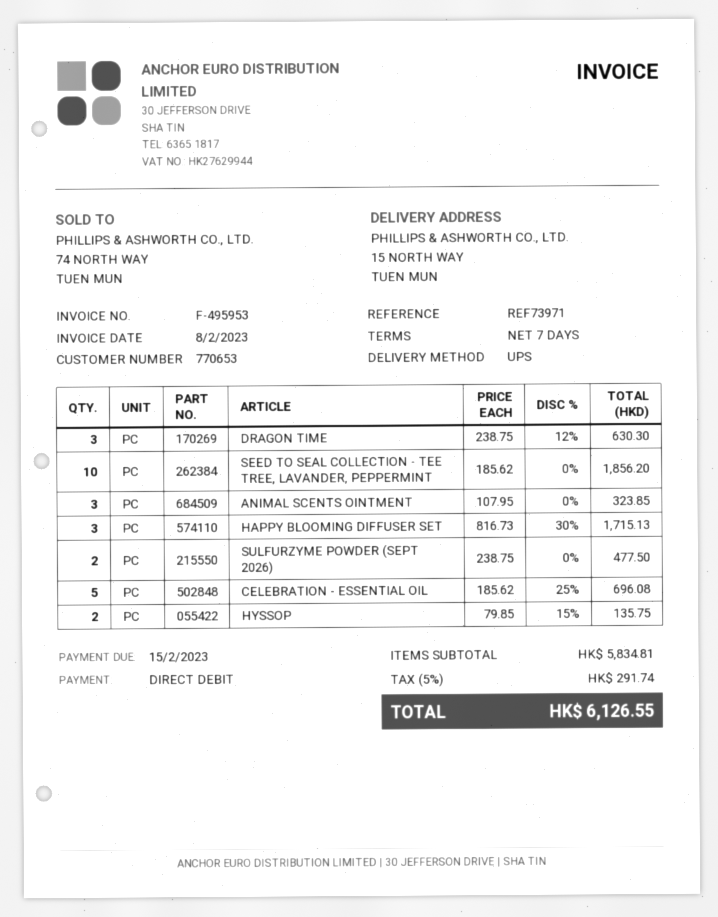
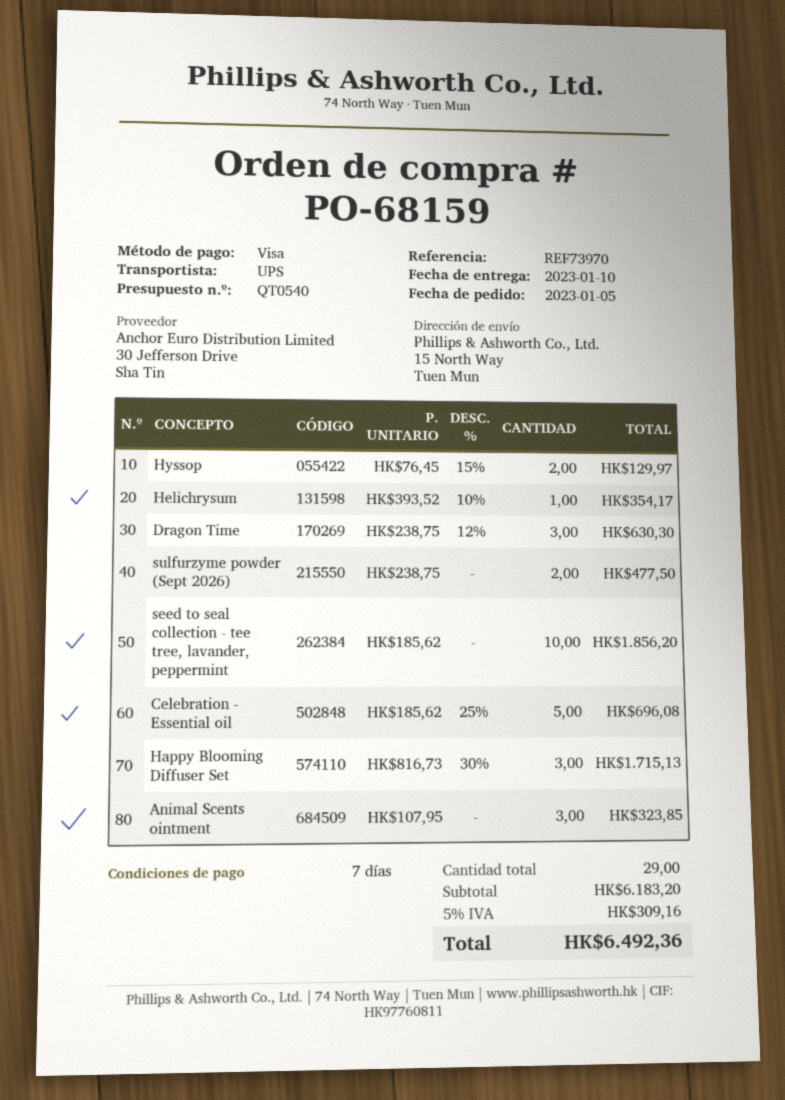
reference: REF73971 -> REF73970
payment method: direct debit -> Visa
HYSSOP: 2 x 79.85 - 15% = 135.75 -> 2 x 76.45 - 15% = 129.97
Helichrysum: none -> 1 x 393.52 - 10% = 354.17
subtotal: 5834.81 -> 6183.20
tax: 5% = 291.74 -> 5% = 309.16
total: 6126.55 -> 6492.36

